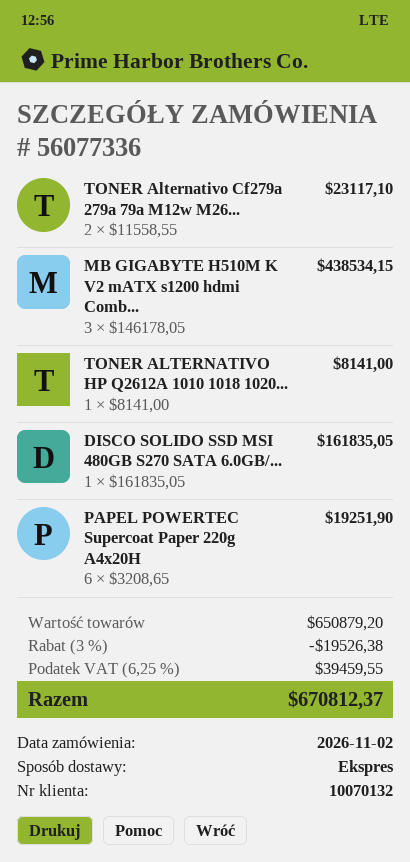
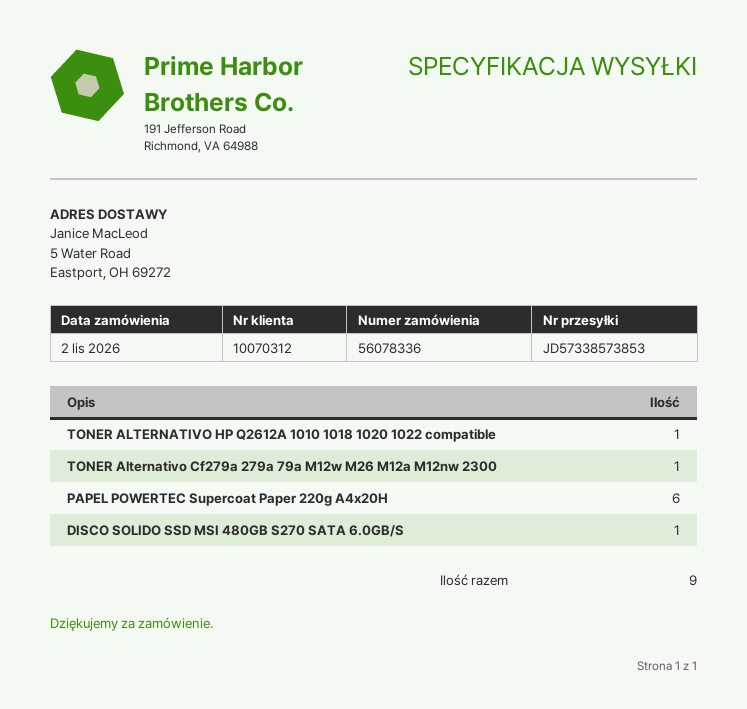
order number: 56077336 -> 56078336
customer number: 10070132 -> 10070312
TONER Alternativo Cf279a 279a 79a M12w M26...: 2 -> 1
MB GIGABYTE H510M K V2 mATX s1200 hdmi Comb...: 3 -> none

